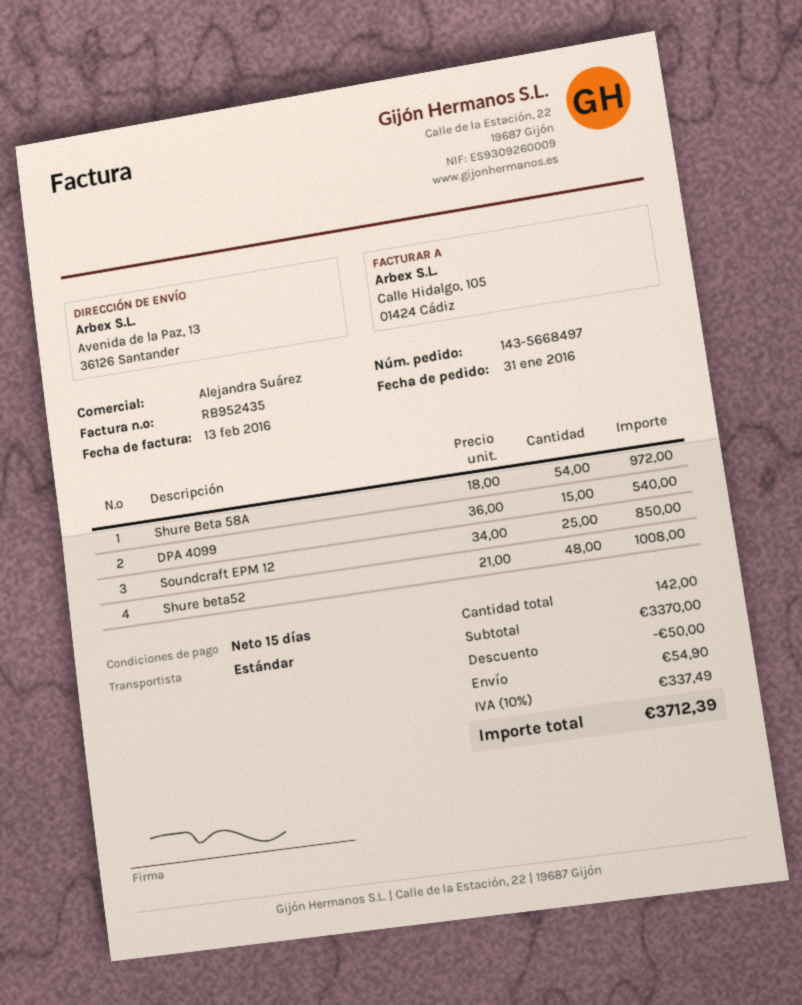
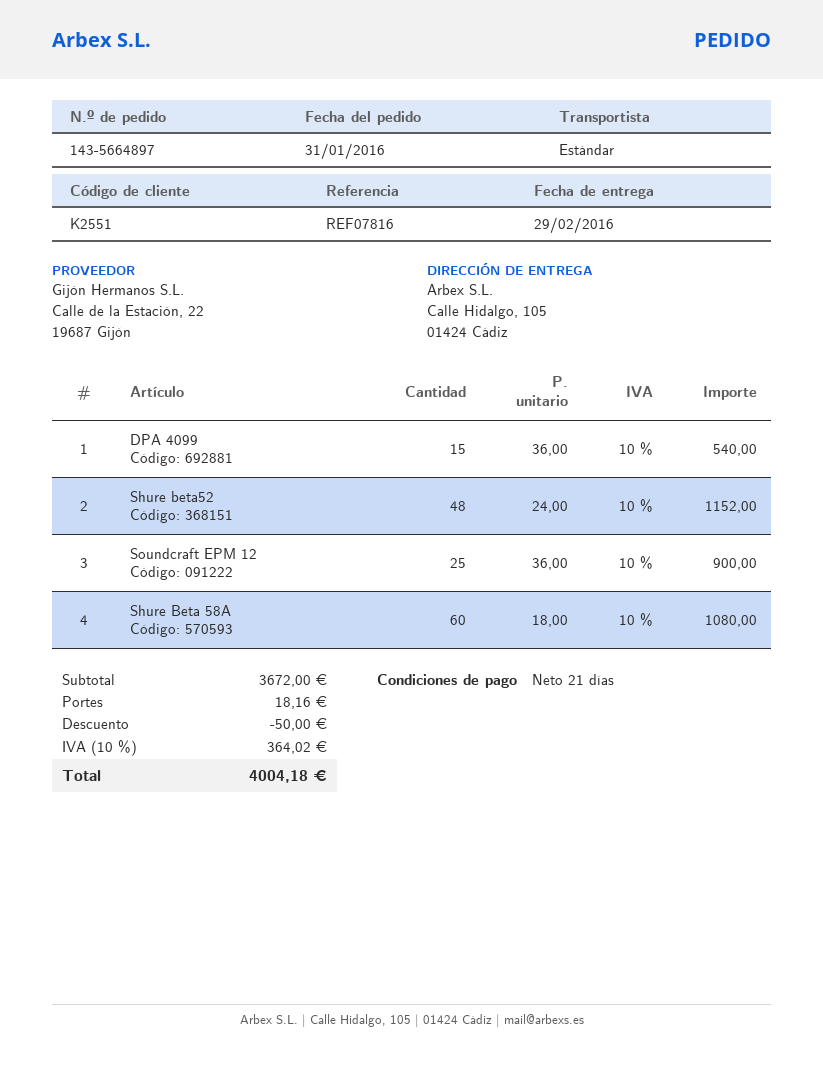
order number: 143-5668497 -> 143-5664897
payment terms: 15 days -> 21 days
ship to: Avenida de la Paz, 13, 36126 Santander -> Calle Hidalgo, 105, 01424 Cádiz
Shure Beta 58A: 54 x 18.00 = 972.00 -> 60 x 18.00 = 1080.00
Soundcraft EPM 12: 25 x 34.00 = 850.00 -> 25 x 36.00 = 900.00
Shure beta52: 48 x 21.00 = 1008.00 -> 48 x 24.00 = 1152.00
subtotal: 3370.00 -> 3672.00
shipping: 54.90 -> 18.16
tax: 10% = 337.49 -> 10% = 364.02
total: 3712.39 -> 4004.18

